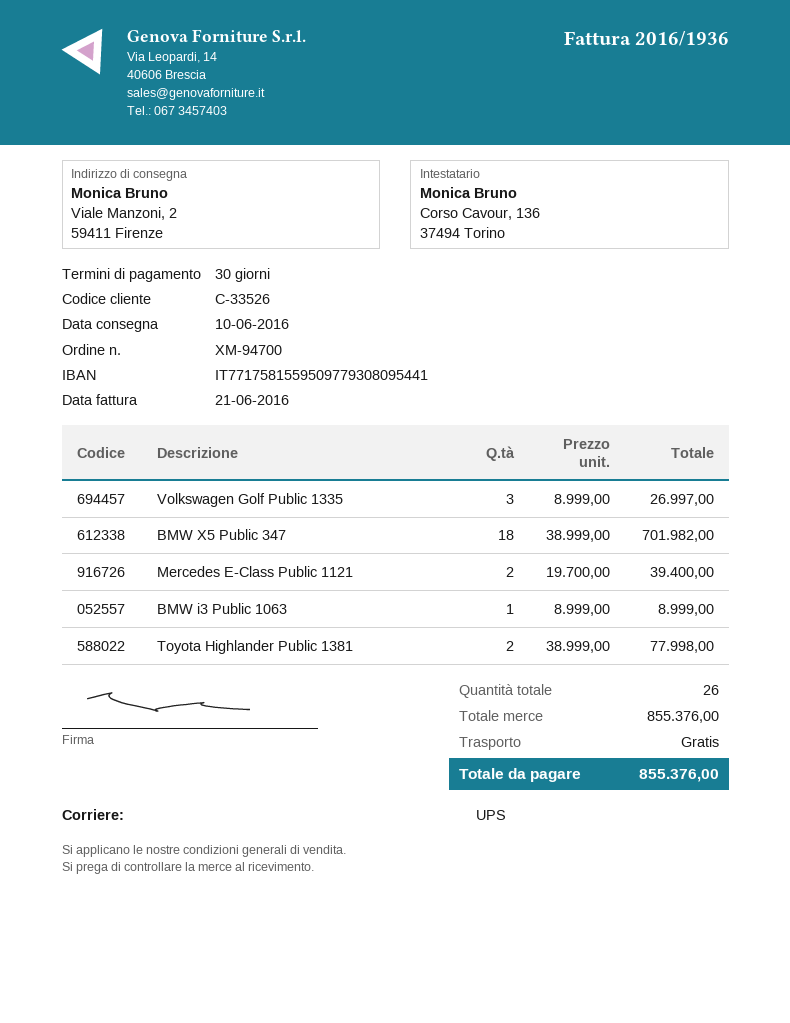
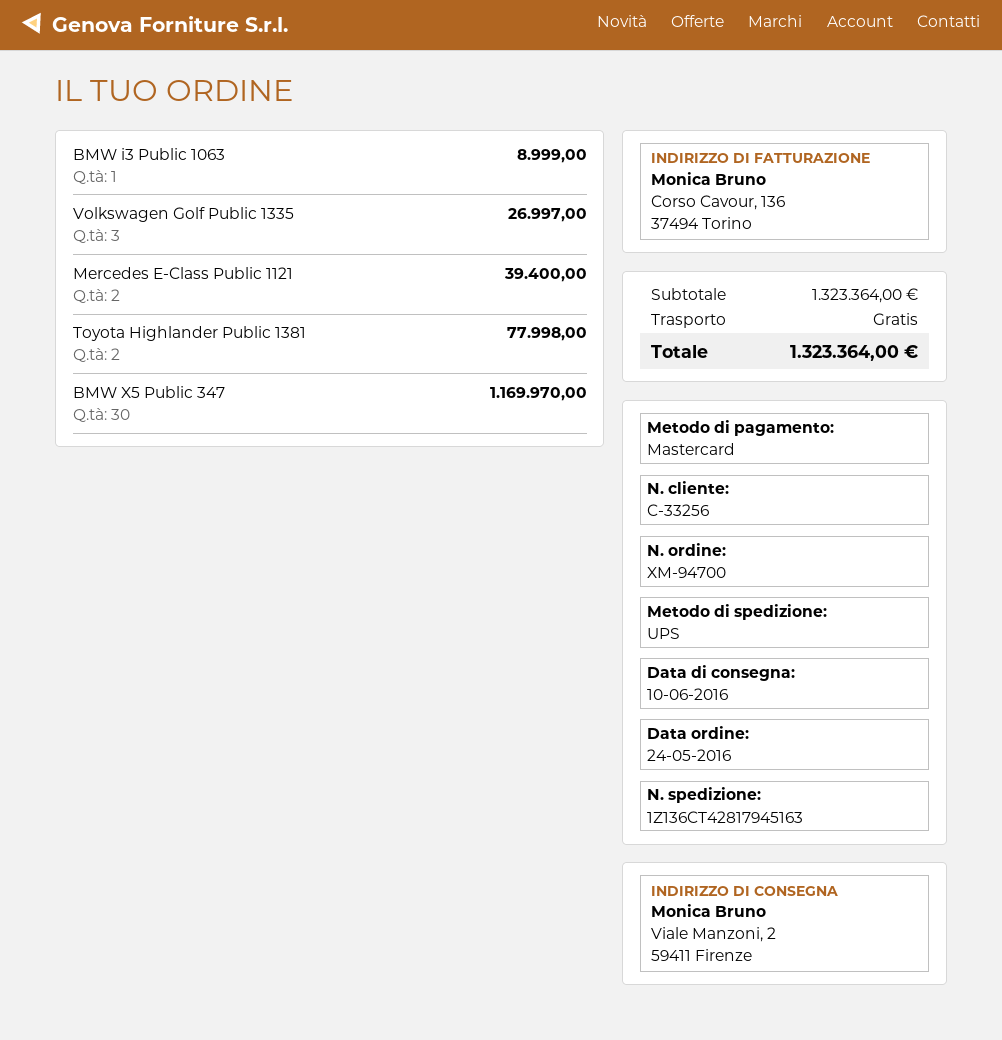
customer number: C-33526 -> C-33256
BMW X5 Public 347: 18 for 701982.00 -> 30 for 1169970.00
subtotal: 855376.00 -> 1323364.00
total: 855376.00 -> 1323364.00

